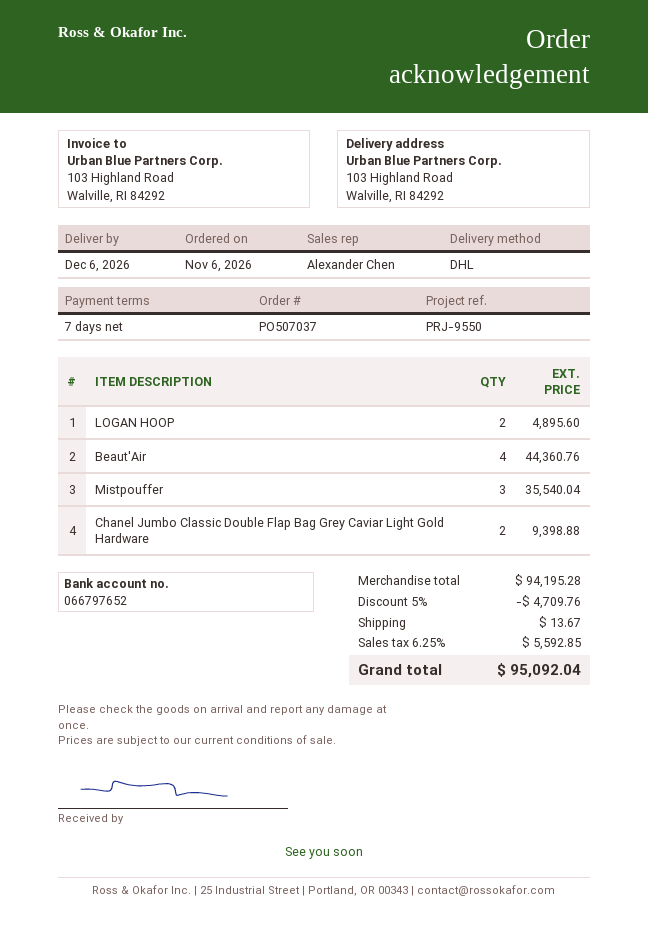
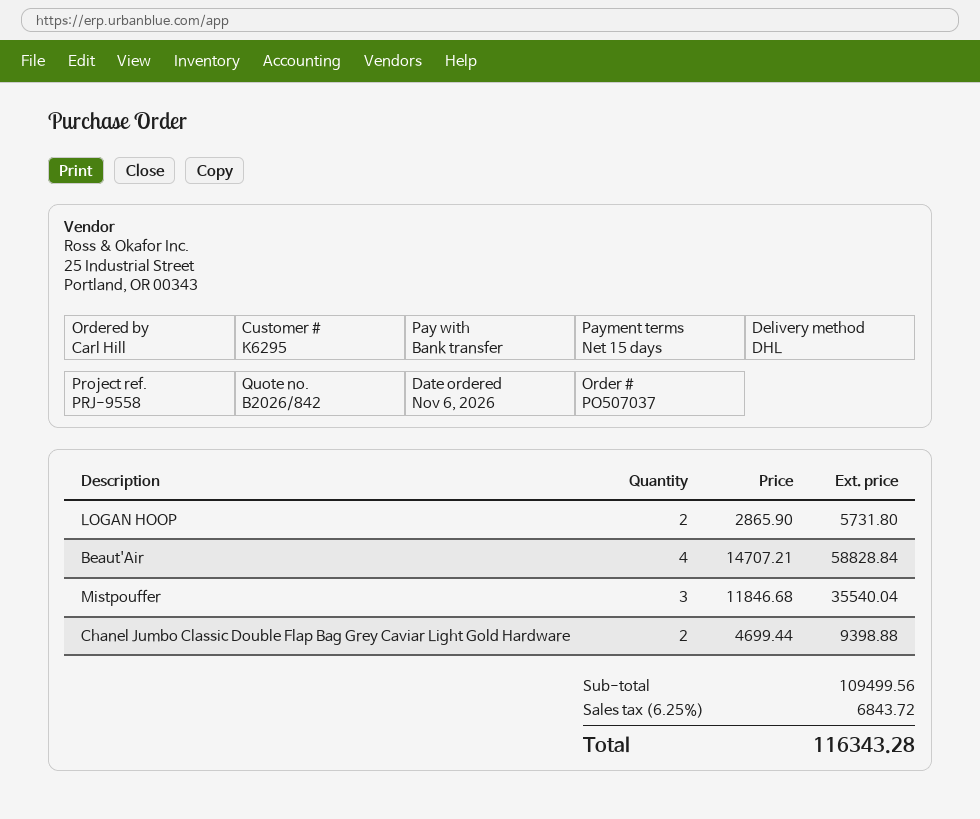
payment terms: 7 days -> 15 days
reference: PRJ-9550 -> PRJ-9558
LOGAN HOOP: 2 for 4895.60 -> 2 for 5731.80
Beaut'Air: 4 for 44360.76 -> 4 for 58828.84
subtotal: 94195.28 -> 109499.56
discount: 5% = 4709.76 -> none
shipping: 13.67 -> none
tax: 6.25% = 5592.85 -> 6.25% = 6843.72
total: 95092.04 -> 116343.28

